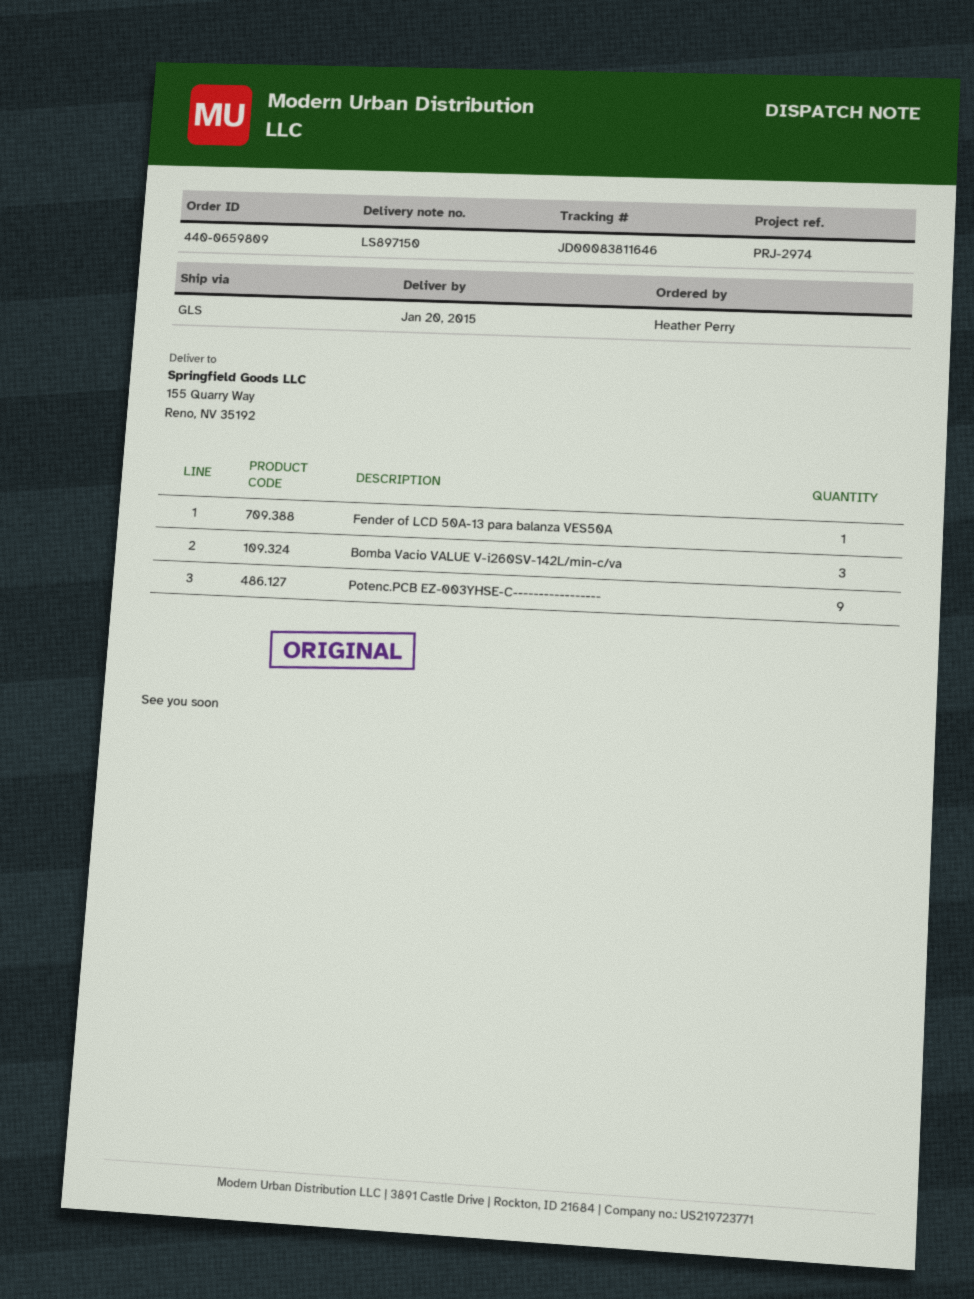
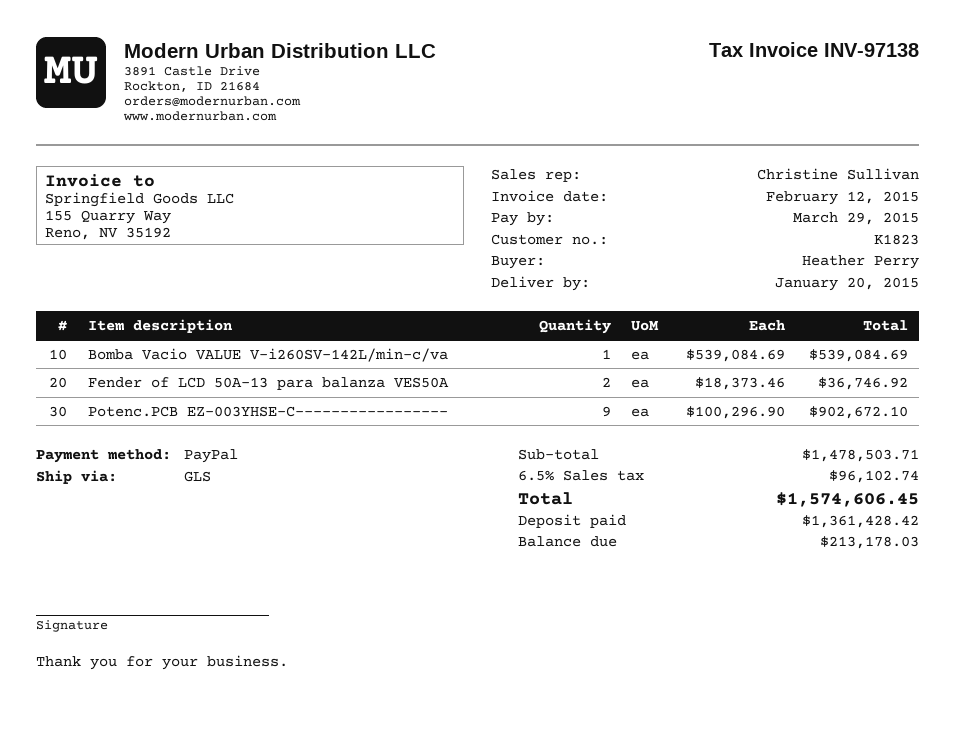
Fender of LCD 50A-13 para balanza VES50A: 1 -> 2
Bomba Vacio VALUE V-i260SV-142L/min-c/va: 3 -> 1

